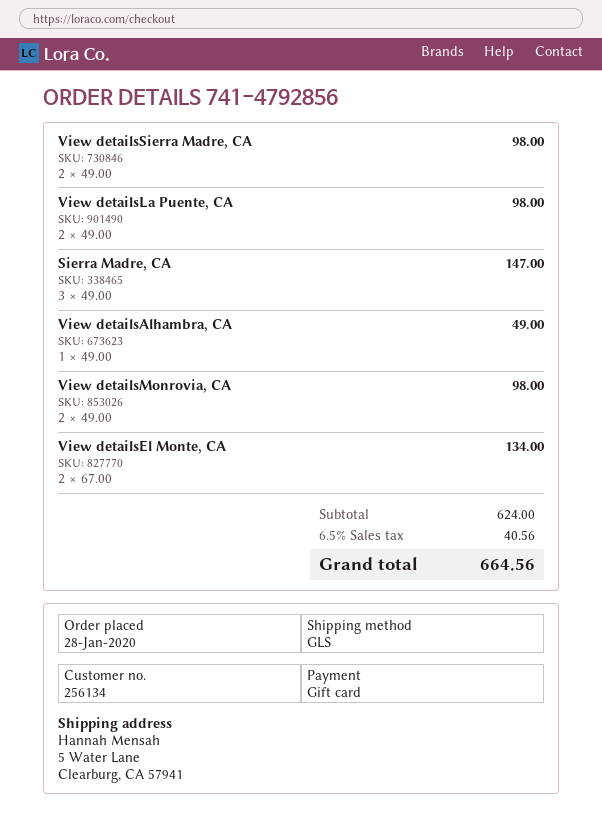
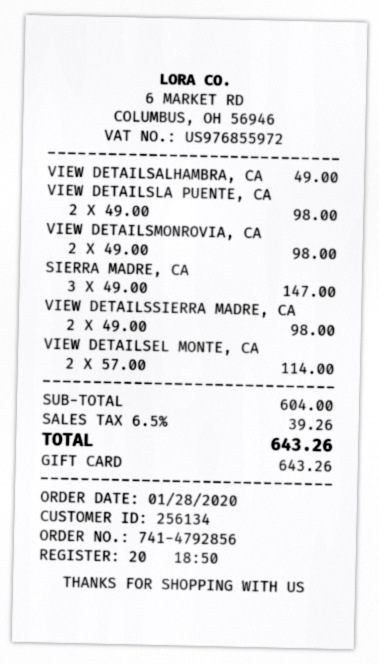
View detailsEl Monte, CA: 2 x 67.00 = 134.00 -> 2 x 57.00 = 114.00
subtotal: 624.00 -> 604.00
tax: 6.5% = 40.56 -> 6.5% = 39.26
total: 664.56 -> 643.26

